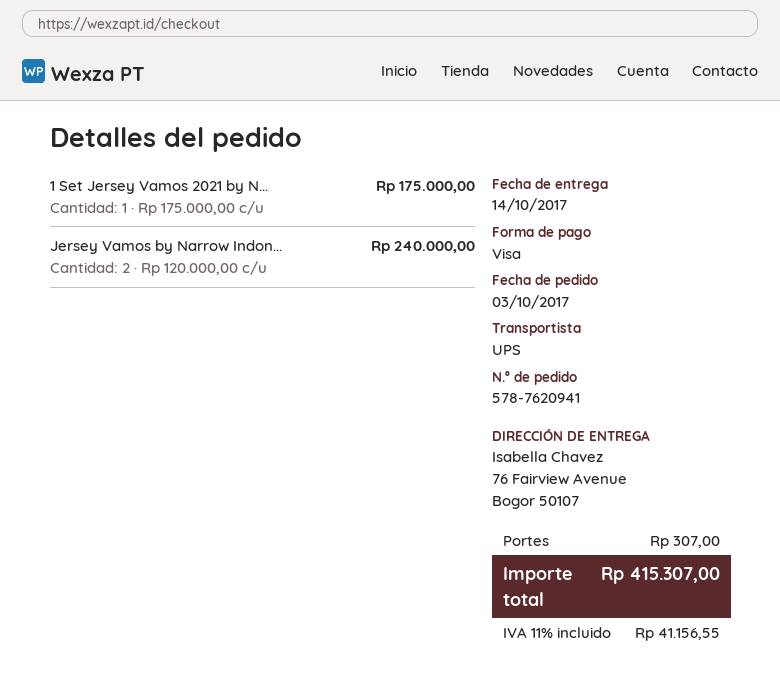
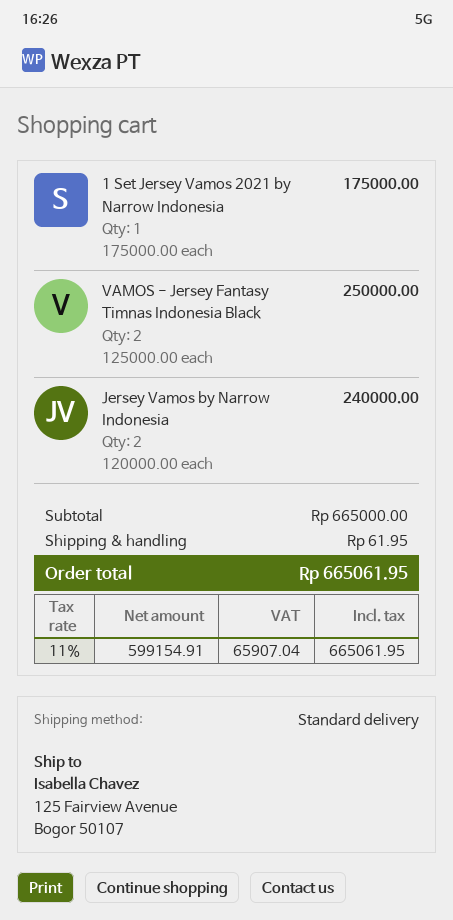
shipping method: UPS -> standard
ship to: 76 Fairview Avenue, Bogor 50107 -> 125 Fairview Avenue, Bogor 50107
VAMOS - Jersey Fantasy Timnas Indonesia Black: none -> 2 x 125000.00 = 250000.00
shipping: 307.00 -> 61.95
tax: 11% = 41156.55 -> 11% = 65907.04
total: 415307.00 -> 665061.95

